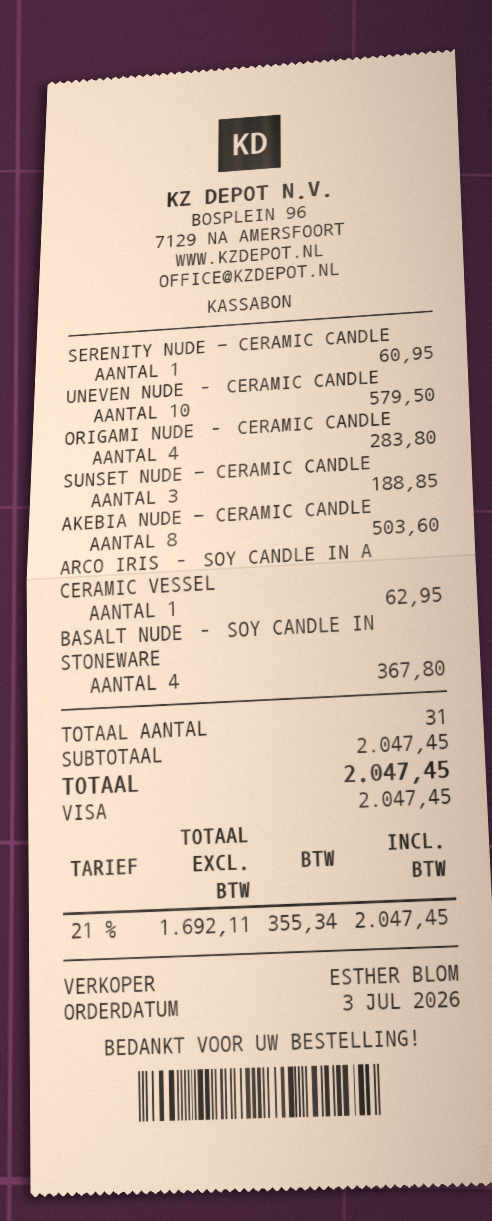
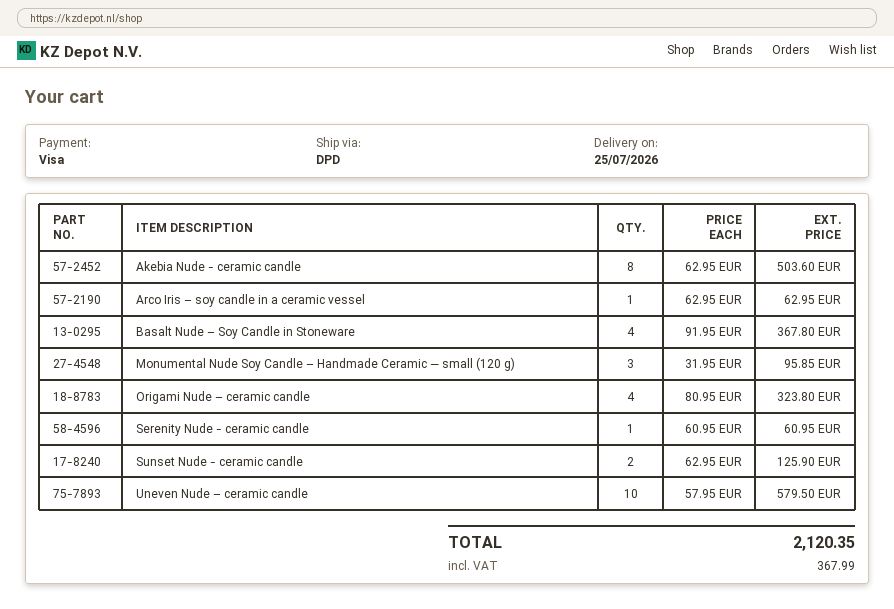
ORIGAMI NUDE – CERAMIC CANDLE: 4 for 283.80 -> 4 for 323.80
SUNSET NUDE - CERAMIC CANDLE: 3 for 188.85 -> 2 for 125.90
Monumental Nude Soy Candle – Handmade Ceramic — small (120 g): none -> 3 for 95.85
tax: 355.34 -> 367.99
total: 2047.45 -> 2120.35

